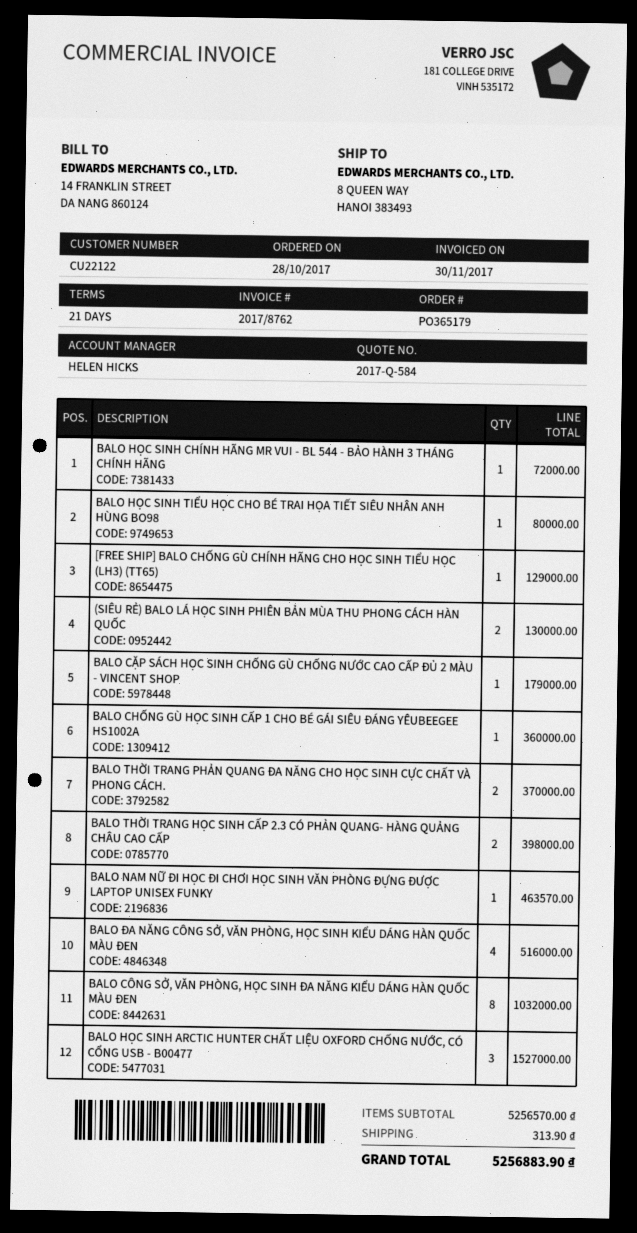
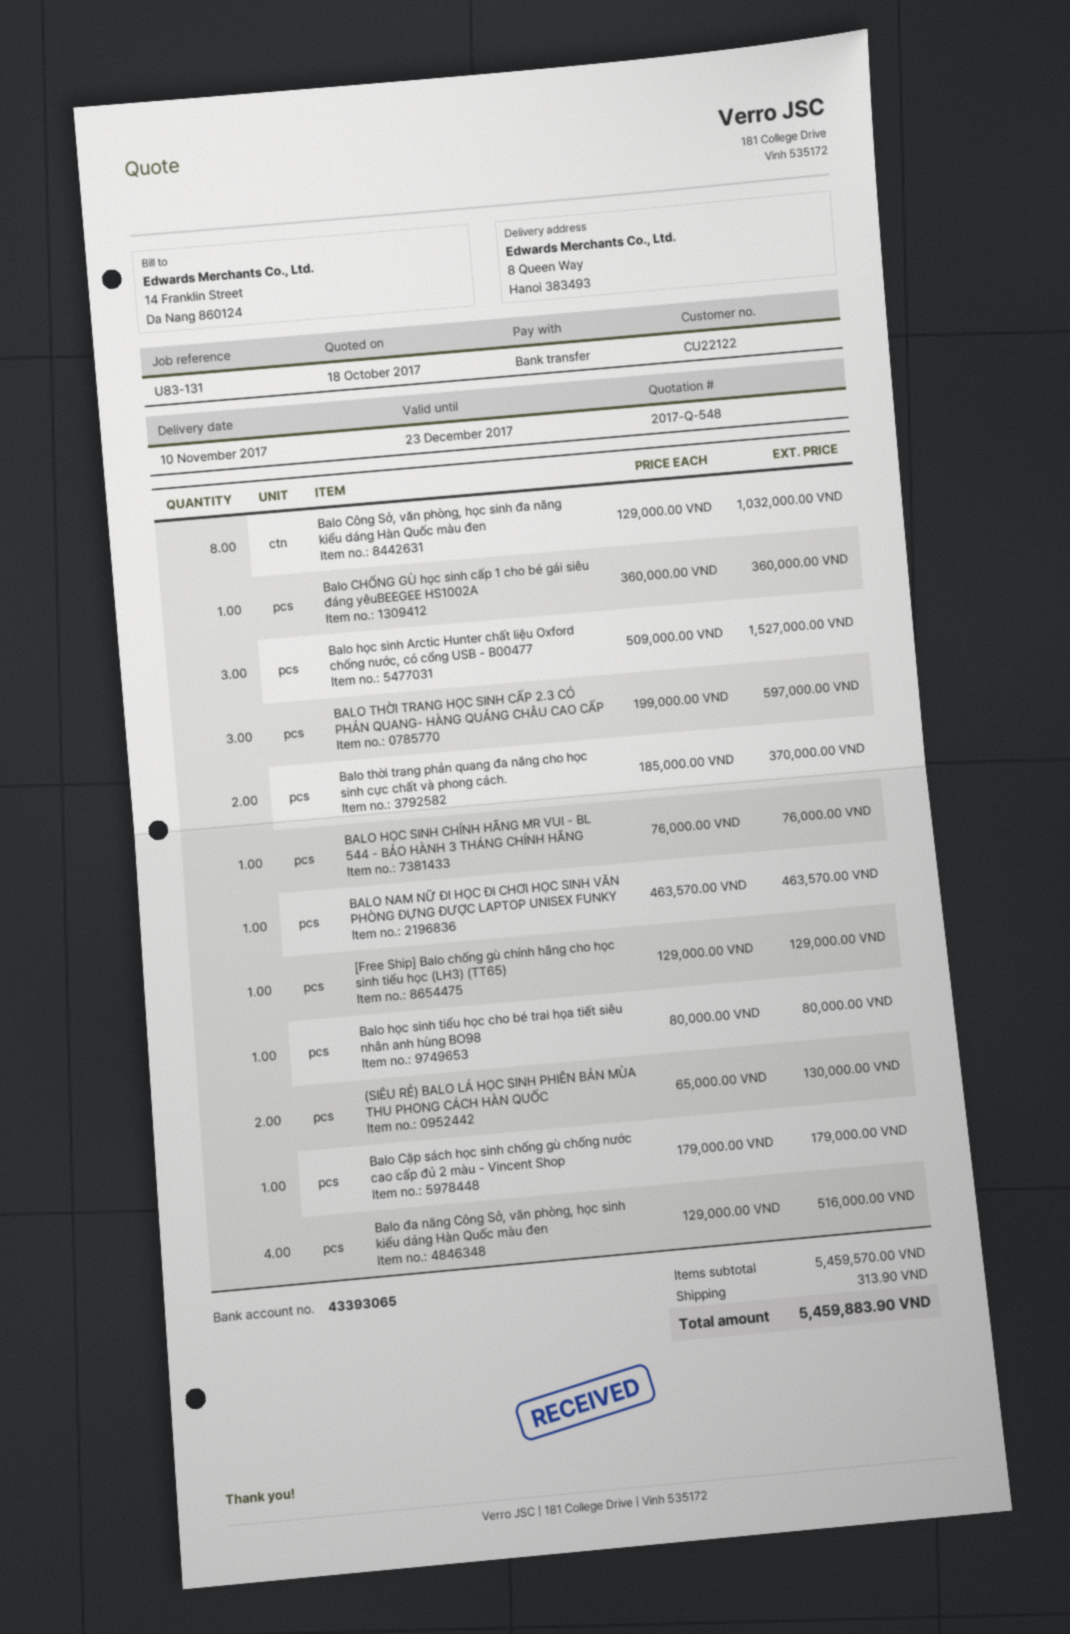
quote number: 2017-Q-584 -> 2017-Q-548
BALO HỌC SINH CHÍNH HÃNG MR VUI - BL 544 - BẢO HÀNH 3 THÁNG CHÍNH HÃNG: 1 for 72000.00 -> 1 for 76000.00
BALO THỜI TRANG HỌC SINH CẤP 2.3 CÓ PHẢN QUANG- HÀNG QUẢNG CHÂU CAO CẤP: 2 for 398000.00 -> 3 for 597000.00
subtotal: 5256570.00 -> 5459570.00
total: 5256883.90 -> 5459883.90

